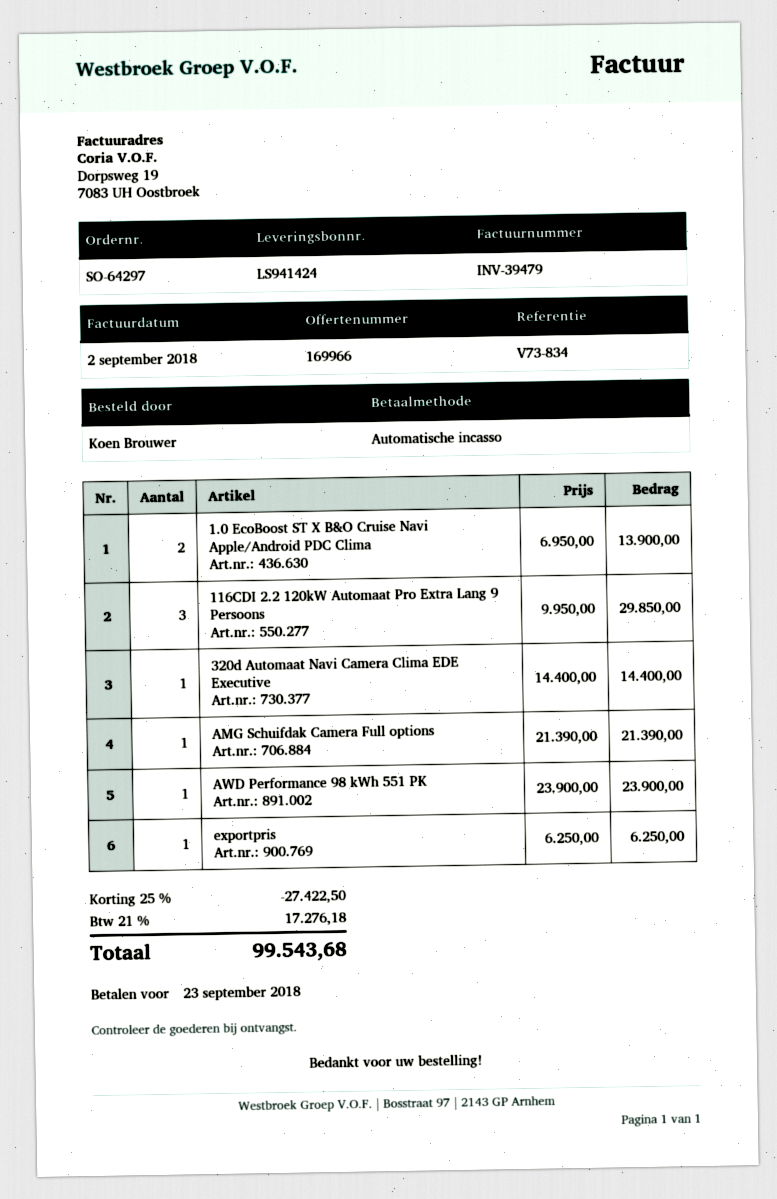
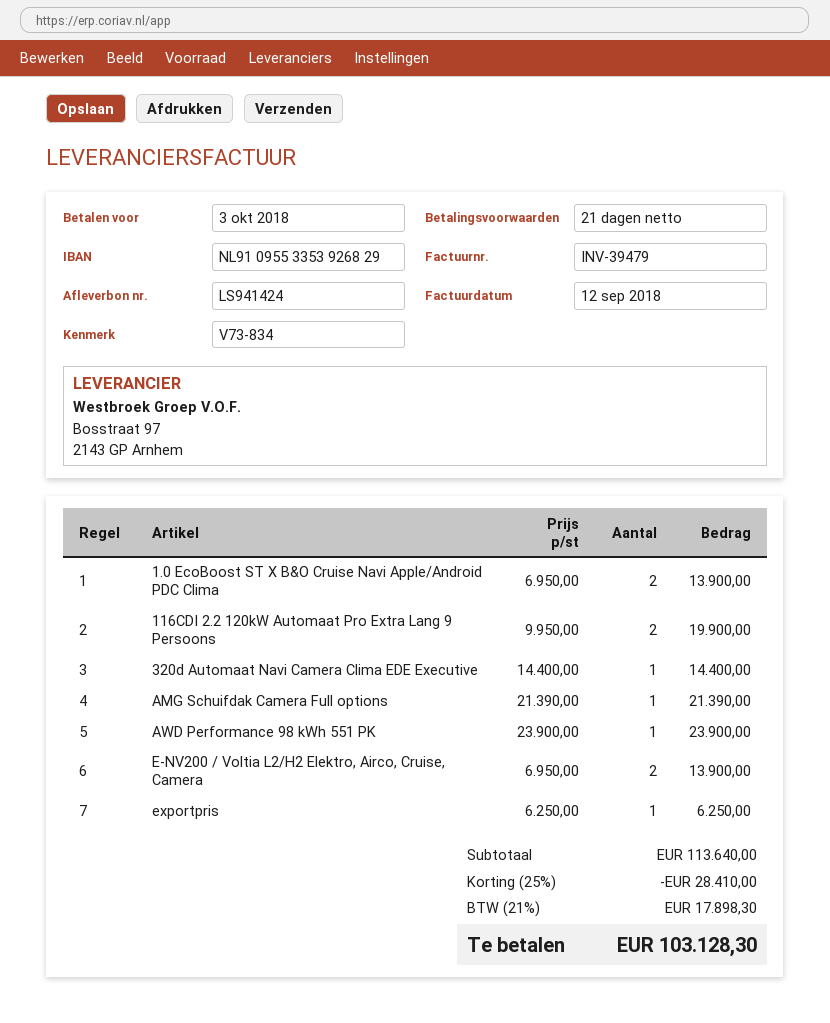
invoice date: 2018-09-02 -> 2018-09-12
due date: 2018-09-23 -> 2018-10-03
116CDI 2.2 120kW Automaat Pro Extra Lang 9 Persoons: 3 x 9950.00 = 29850.00 -> 2 x 9950.00 = 19900.00
E-NV200 / Voltia L2/H2 Elektro, Airco, Cruise, Camera: none -> 2 x 6950.00 = 13900.00
discount: 25% = 27422.50 -> 25% = 28410.00
tax: 21% = 17276.18 -> 21% = 17898.30
total: 99543.68 -> 103128.30

